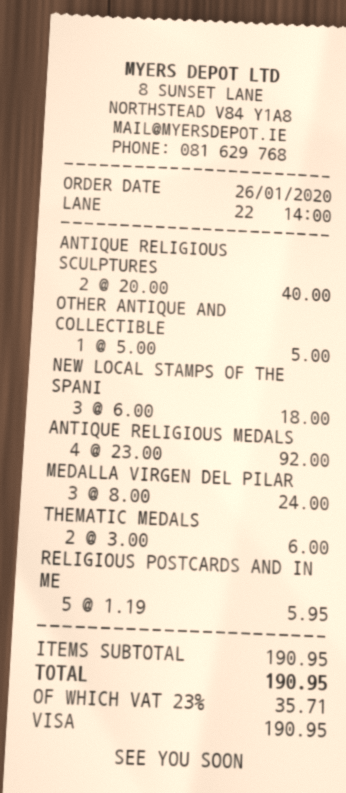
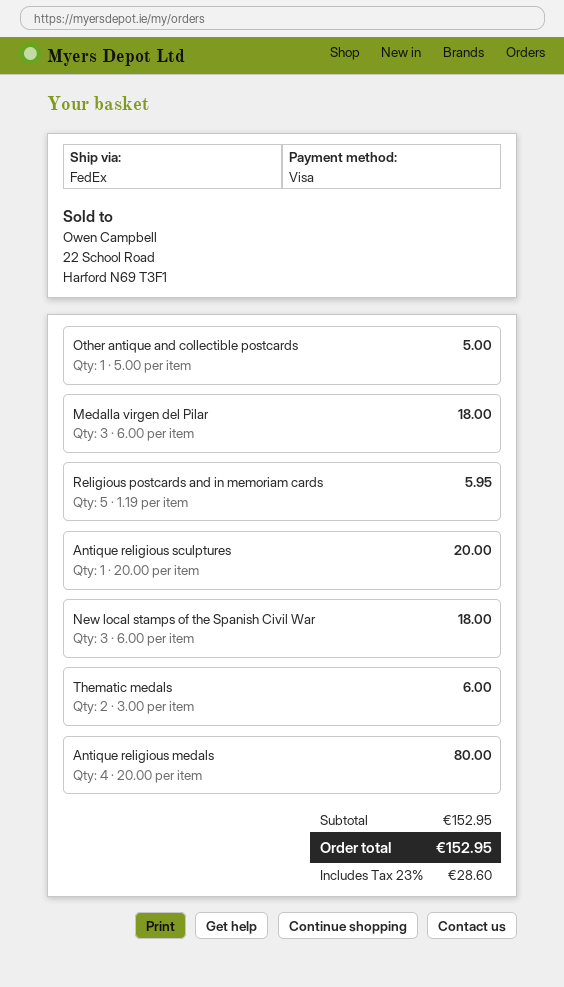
ANTIQUE RELIGIOUS SCULPTURES: 2 x 20.00 = 40.00 -> 1 x 20.00 = 20.00
ANTIQUE RELIGIOUS MEDALS: 4 x 23.00 = 92.00 -> 4 x 20.00 = 80.00
MEDALLA VIRGEN DEL PILAR: 3 x 8.00 = 24.00 -> 3 x 6.00 = 18.00
subtotal: 190.95 -> 152.95
tax: 23% = 35.71 -> 23% = 28.60
total: 190.95 -> 152.95

